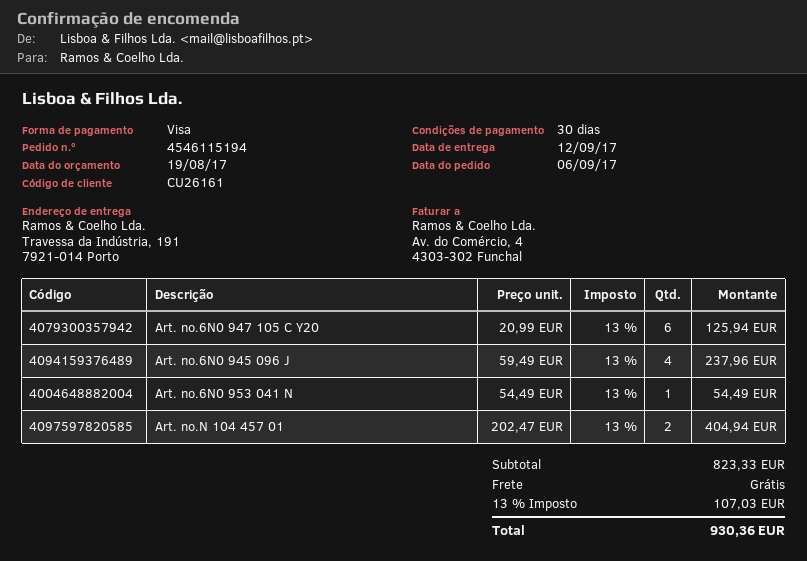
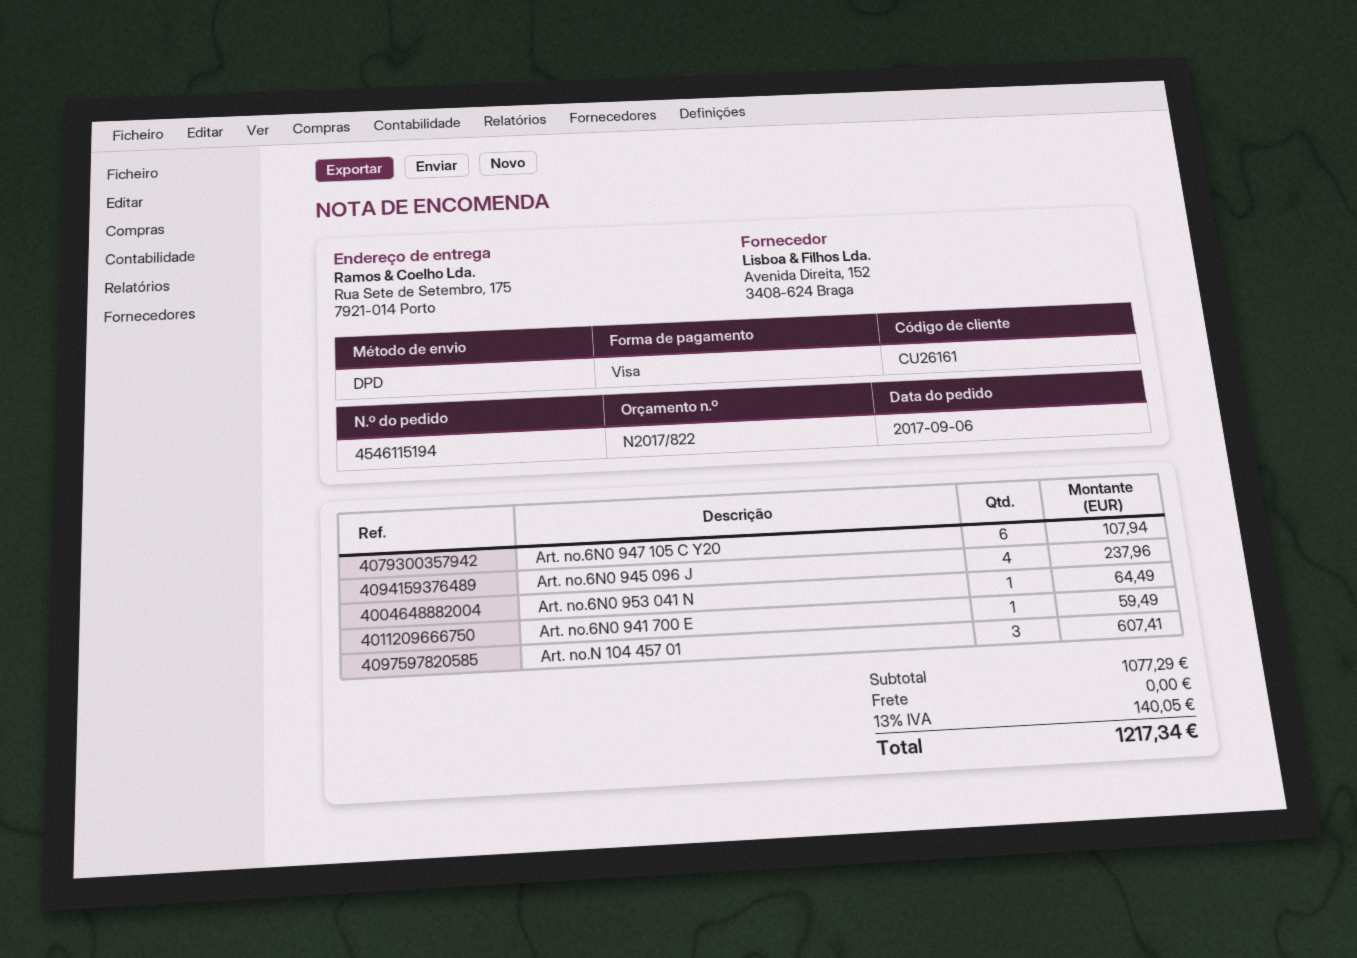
ship to: Travessa da Indústria, 191, 7921-014 Porto -> Rua Sete de Setembro, 175, 7921-014 Porto
Art. no.6N0 947 105 C Y20: 6 for 125.94 -> 6 for 107.94
Art. no.6N0 953 041 N: 1 for 54.49 -> 1 for 64.49
Art. no.N 104 457 01: 2 for 404.94 -> 3 for 607.41
Art. no.6N0 941 700 E: none -> 1 for 59.49
subtotal: 823.33 -> 1077.29
tax: 13% = 107.03 -> 13% = 140.05
total: 930.36 -> 1217.34

